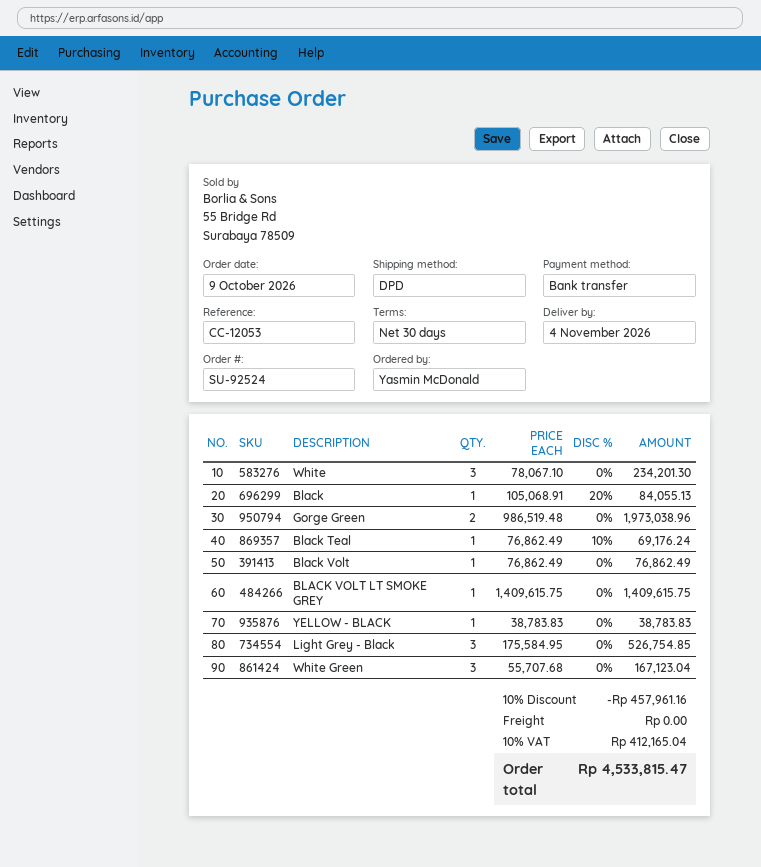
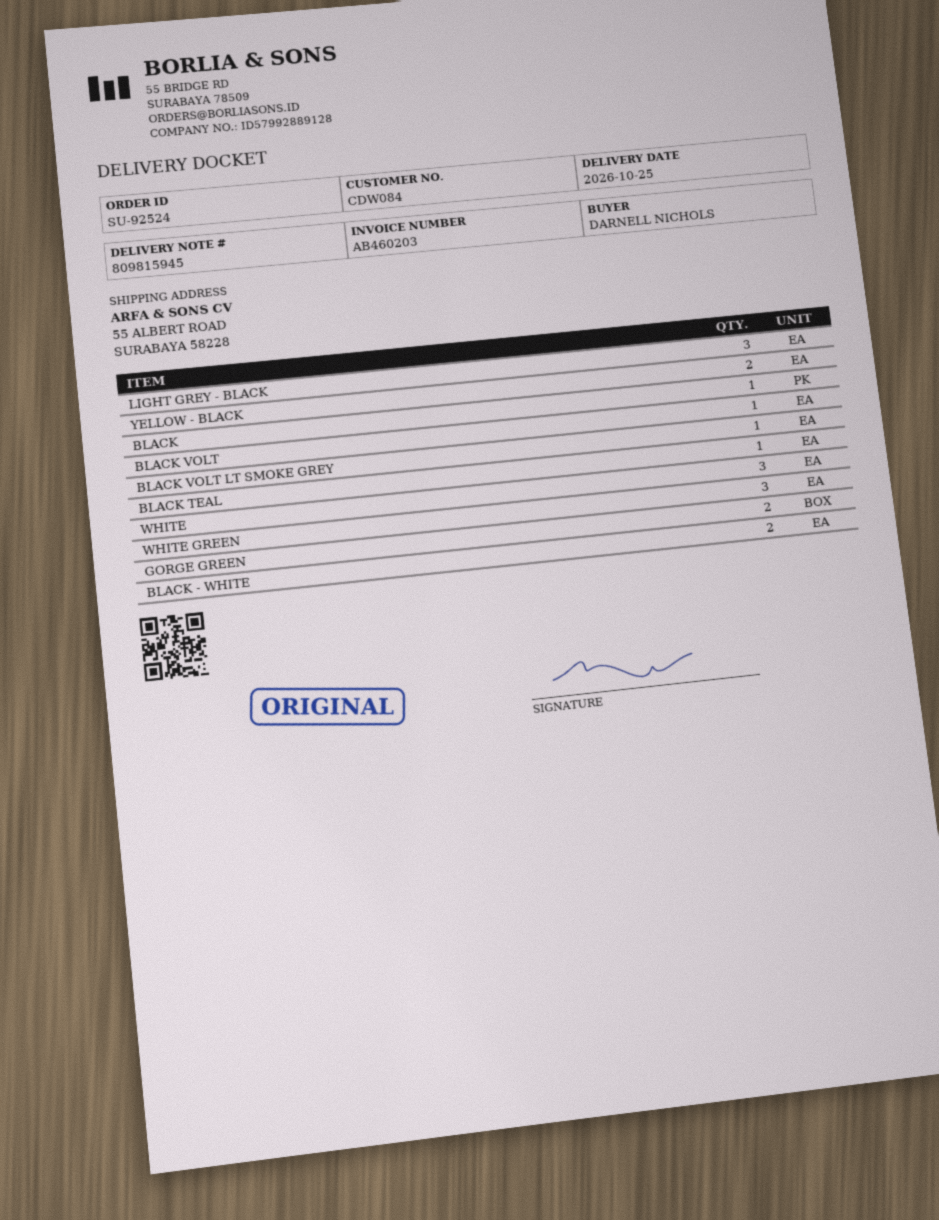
delivery date: 2026-11-04 -> 2026-10-25
ordered by: Yasmin McDonald -> DARNELL NICHOLS
YELLOW - BLACK: 1 -> 2
BLACK - WHITE: none -> 2

